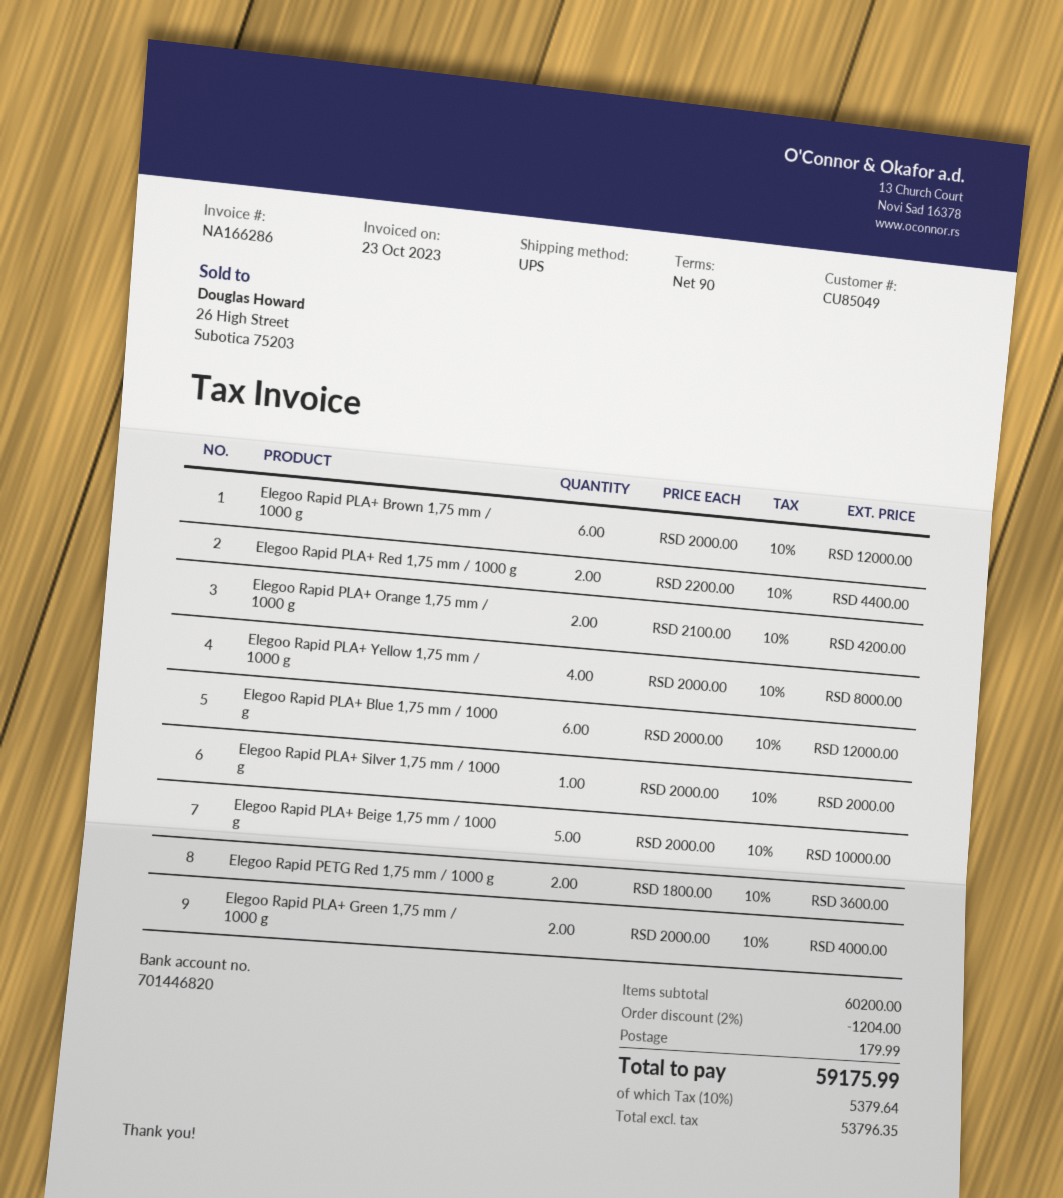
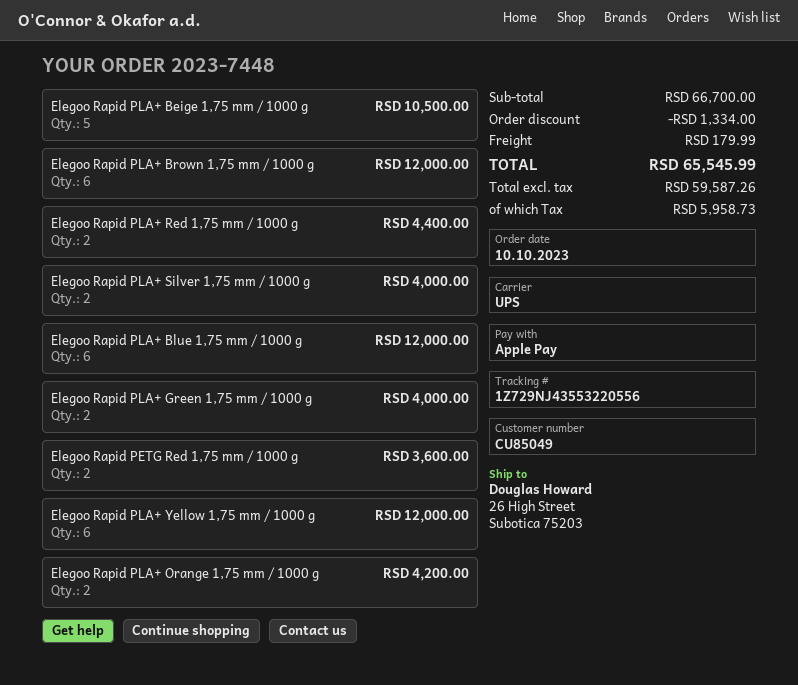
Elegoo Rapid PLA+ Yellow 1,75 mm / 1000 g: 4 for 8000.00 -> 6 for 12000.00
Elegoo Rapid PLA+ Silver 1,75 mm / 1000 g: 1 for 2000.00 -> 2 for 4000.00
Elegoo Rapid PLA+ Beige 1,75 mm / 1000 g: 5 for 10000.00 -> 5 for 10500.00
subtotal: 60200.00 -> 66700.00
discount: 1204.00 -> 1334.00
net: 53796.35 -> 59587.26
tax: 5379.64 -> 5958.73
total: 59175.99 -> 65545.99

